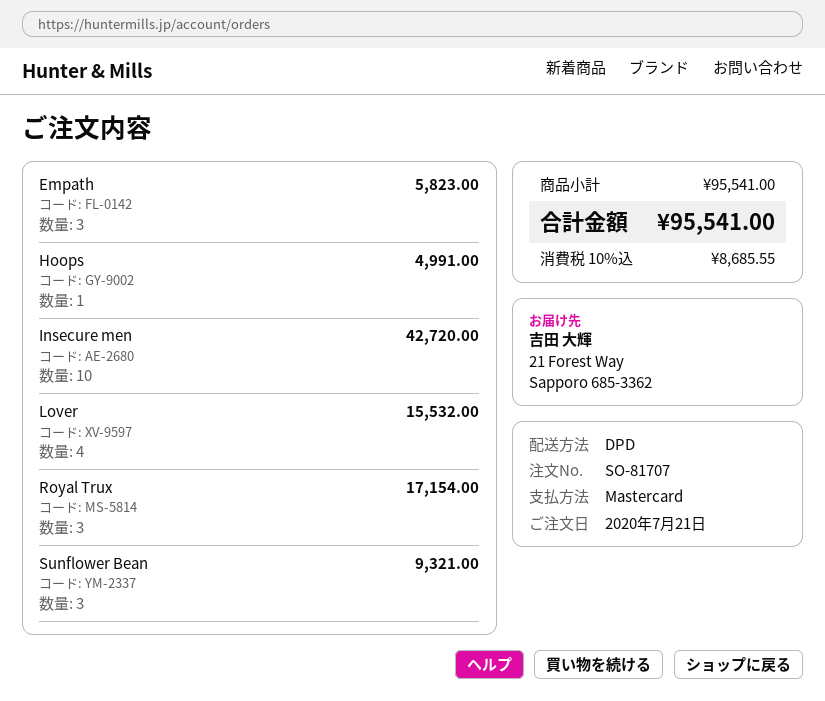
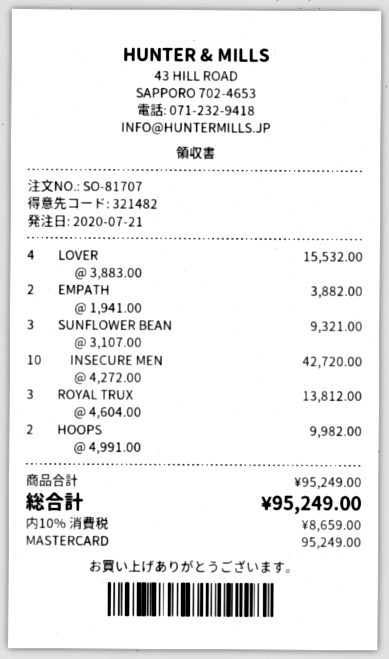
Empath: 3 for 5823.00 -> 2 for 3882.00
Hoops: 1 for 4991.00 -> 2 for 9982.00
Royal Trux: 3 for 17154.00 -> 3 for 13812.00
subtotal: 95541.00 -> 95249.00
tax: 10% = 8685.55 -> 10% = 8659.00
total: 95541.00 -> 95249.00

